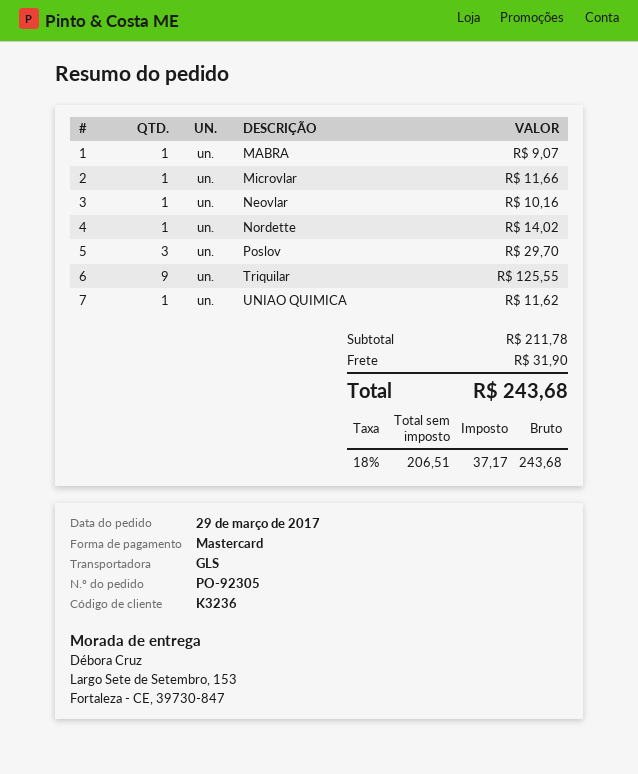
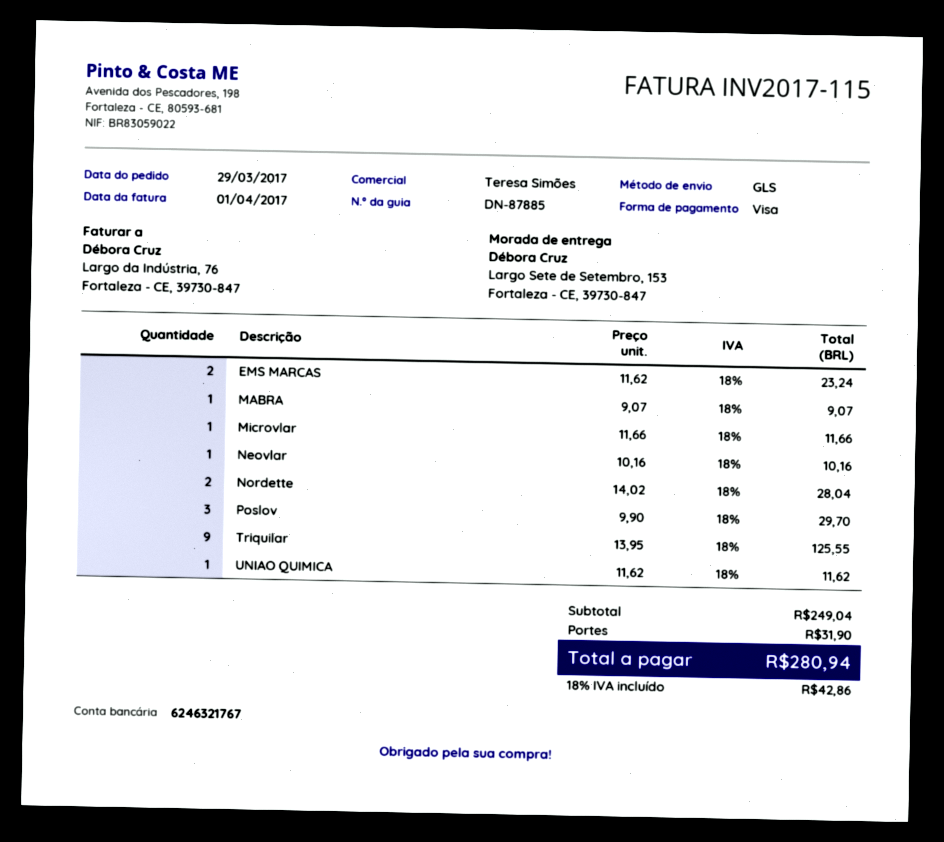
payment method: Mastercard -> Visa
Nordette: 1 for 14.02 -> 2 for 28.04
EMS MARCAS: none -> 2 for 23.24
subtotal: 211.78 -> 249.04
tax: 18% = 37.17 -> 18% = 42.86
total: 243.68 -> 280.94

